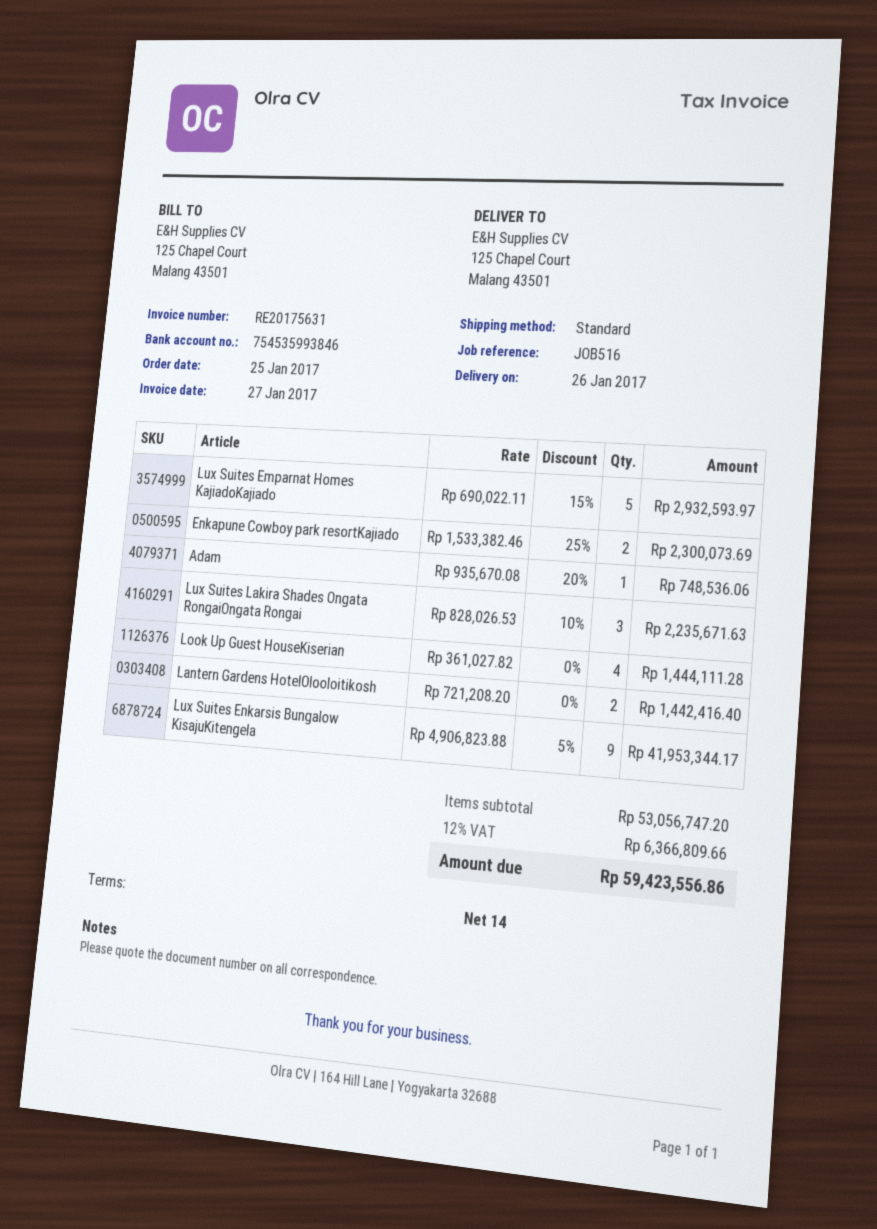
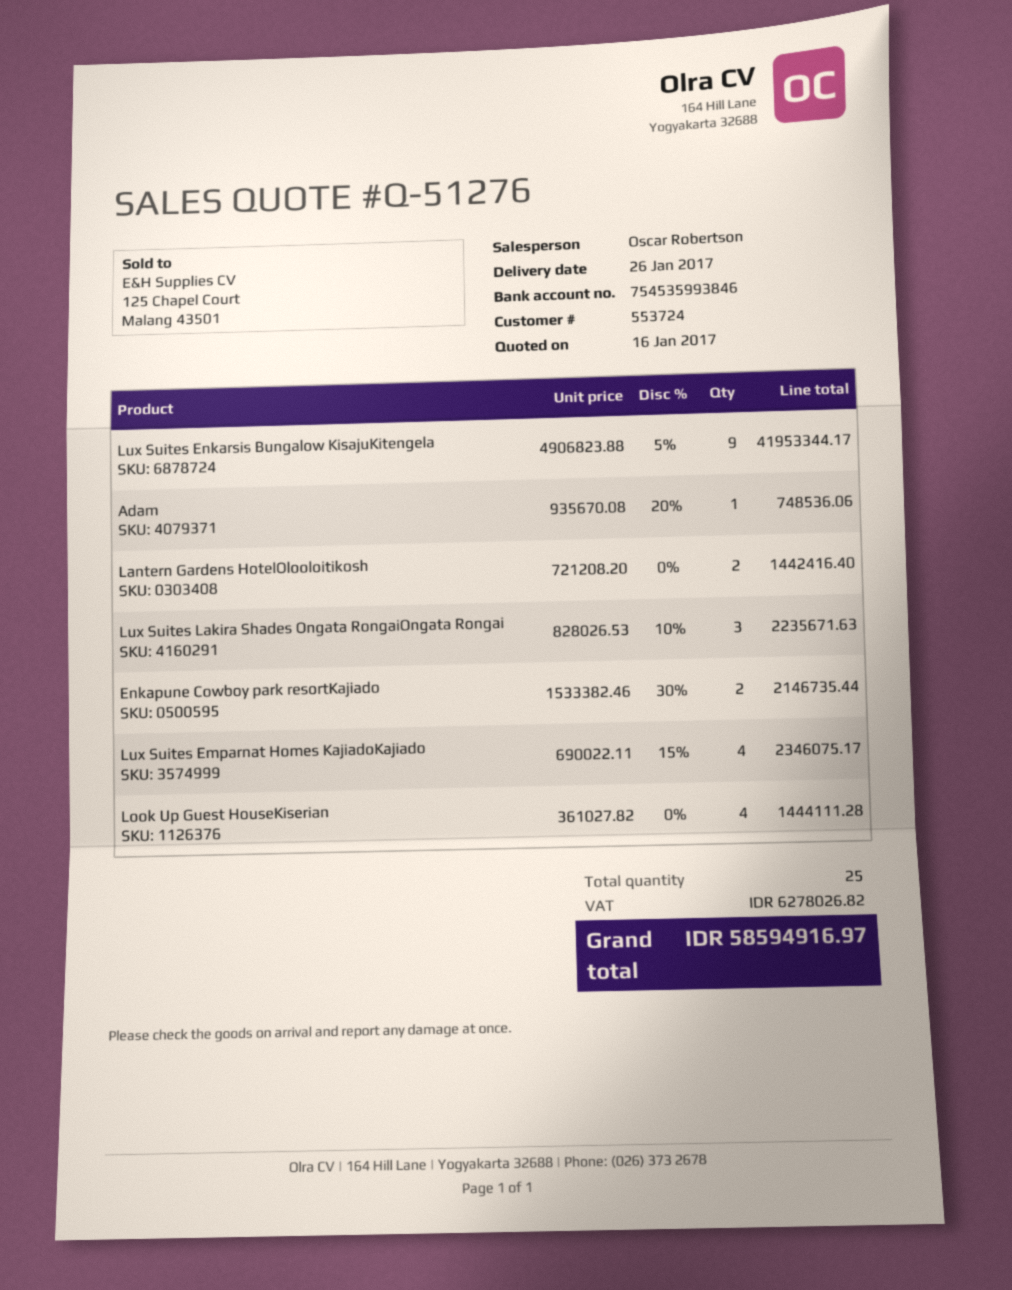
Lux Suites Emparnat Homes KajiadoKajiado: 5 x 690022.11 - 15% = 2932593.97 -> 4 x 690022.11 - 15% = 2346075.17
Enkapune Cowboy park resortKajiado: 2 x 1533382.46 - 25% = 2300073.69 -> 2 x 1533382.46 - 30% = 2146735.44
tax: 6366809.66 -> 6278026.82
total: 59423556.86 -> 58594916.97

